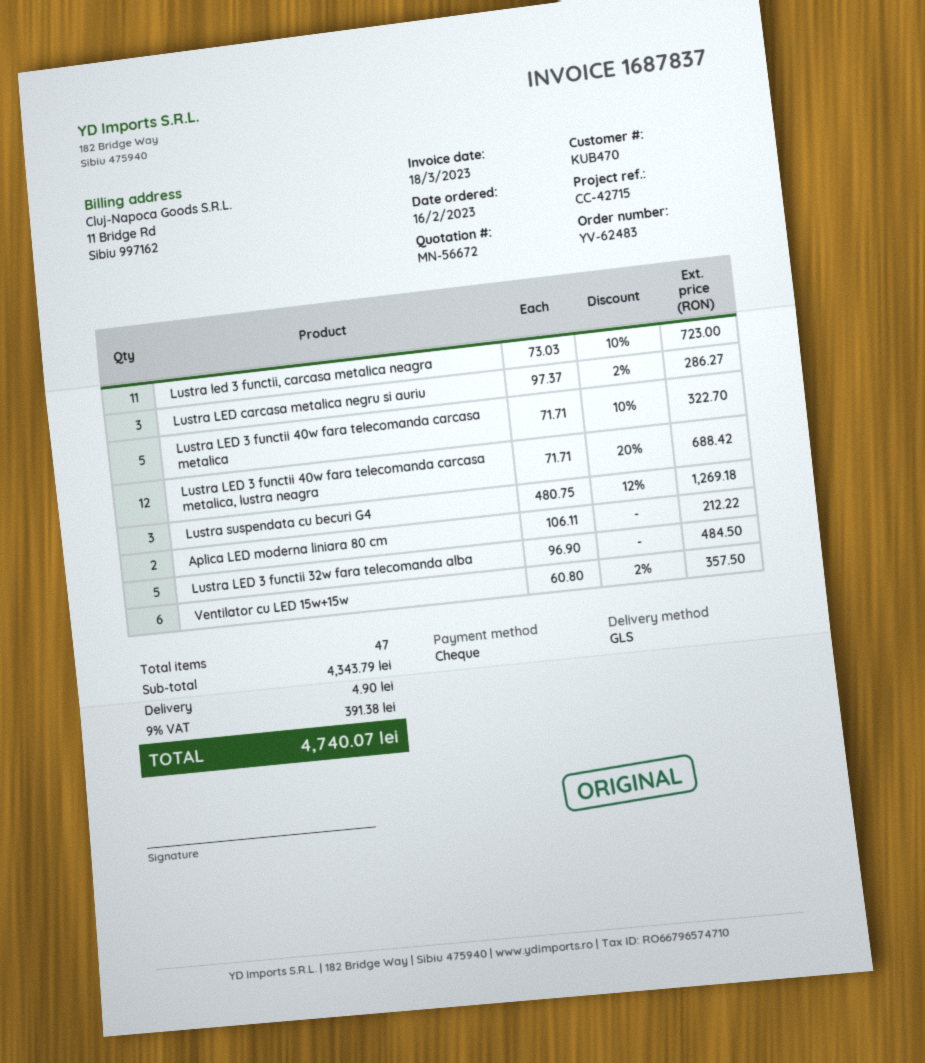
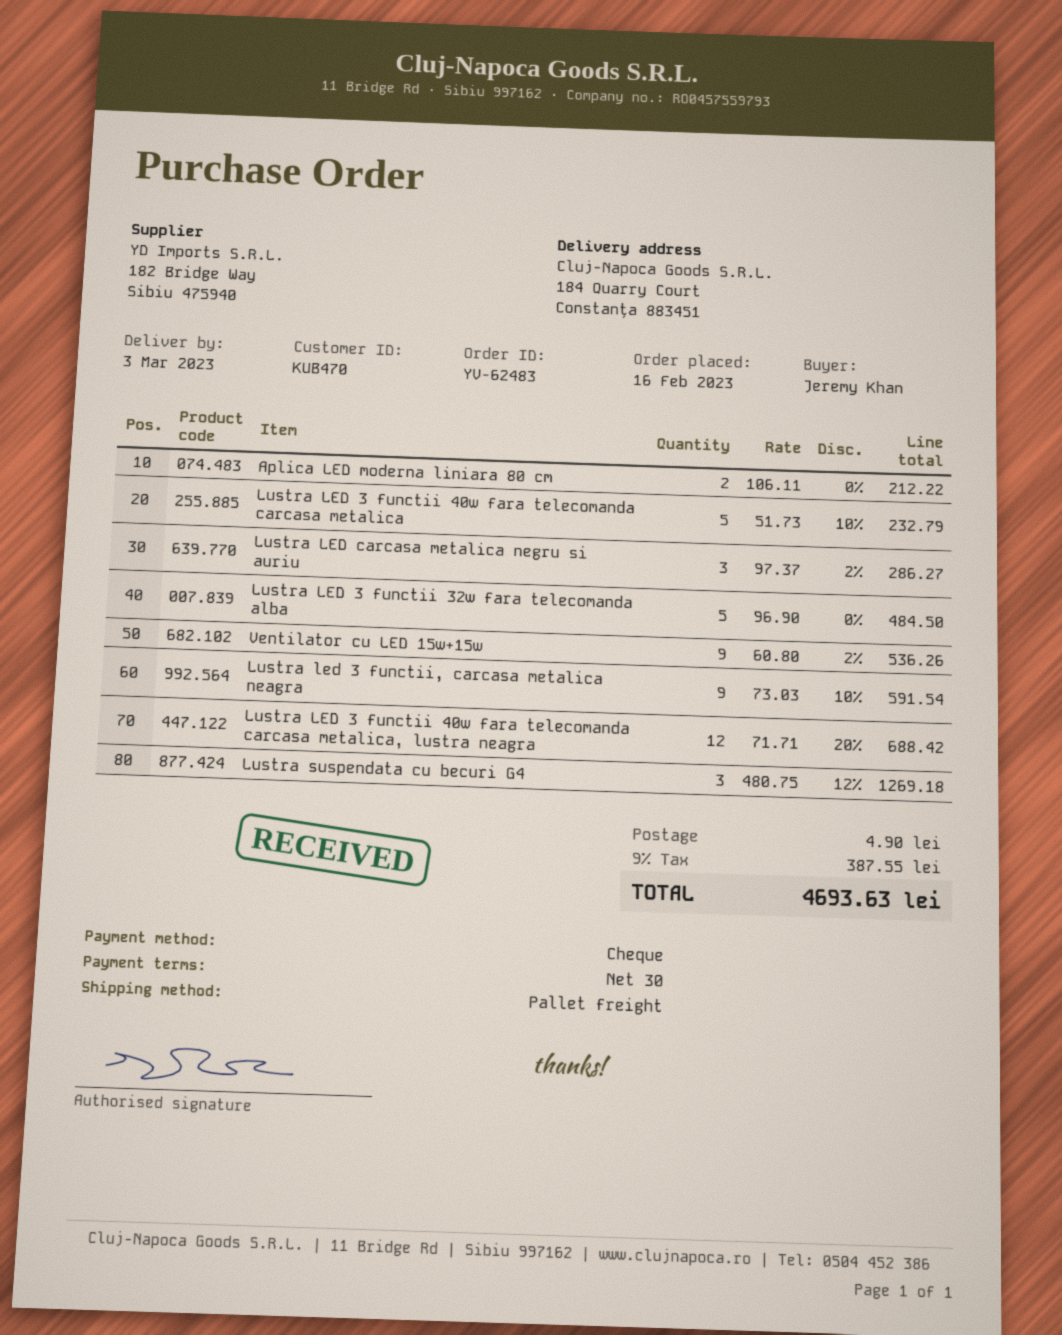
shipping method: GLS -> pallet freight
Lustra led 3 functii, carcasa metalica neagra: 11 x 73.03 - 10% = 723.00 -> 9 x 73.03 - 10% = 591.54
Lustra LED 3 functii 40w fara telecomanda carcasa metalica: 5 x 71.71 - 10% = 322.70 -> 5 x 51.73 - 10% = 232.79
Ventilator cu LED 15w+15w: 6 x 60.80 - 2% = 357.50 -> 9 x 60.80 - 2% = 536.26
tax: 9% = 391.38 -> 9% = 387.55
total: 4740.07 -> 4693.63

